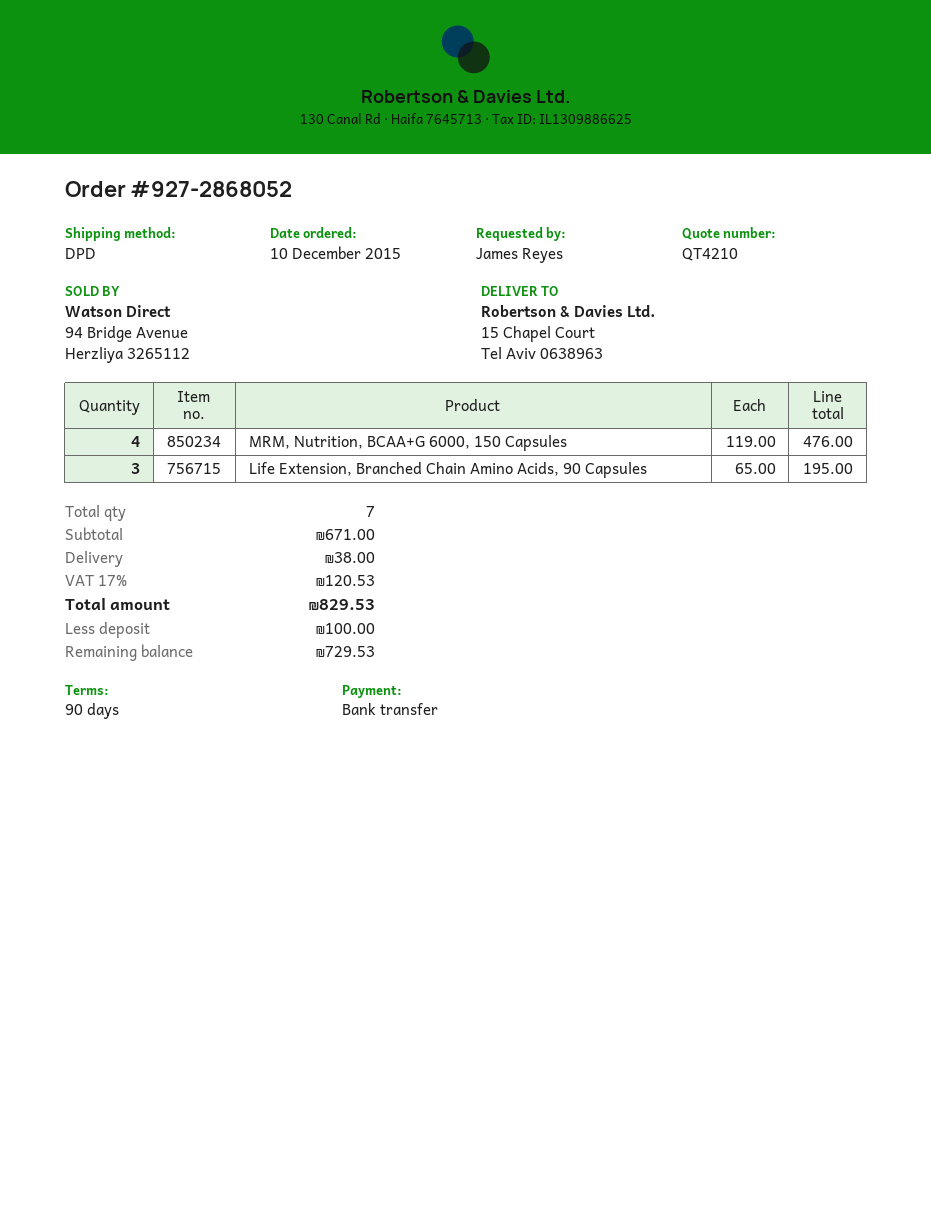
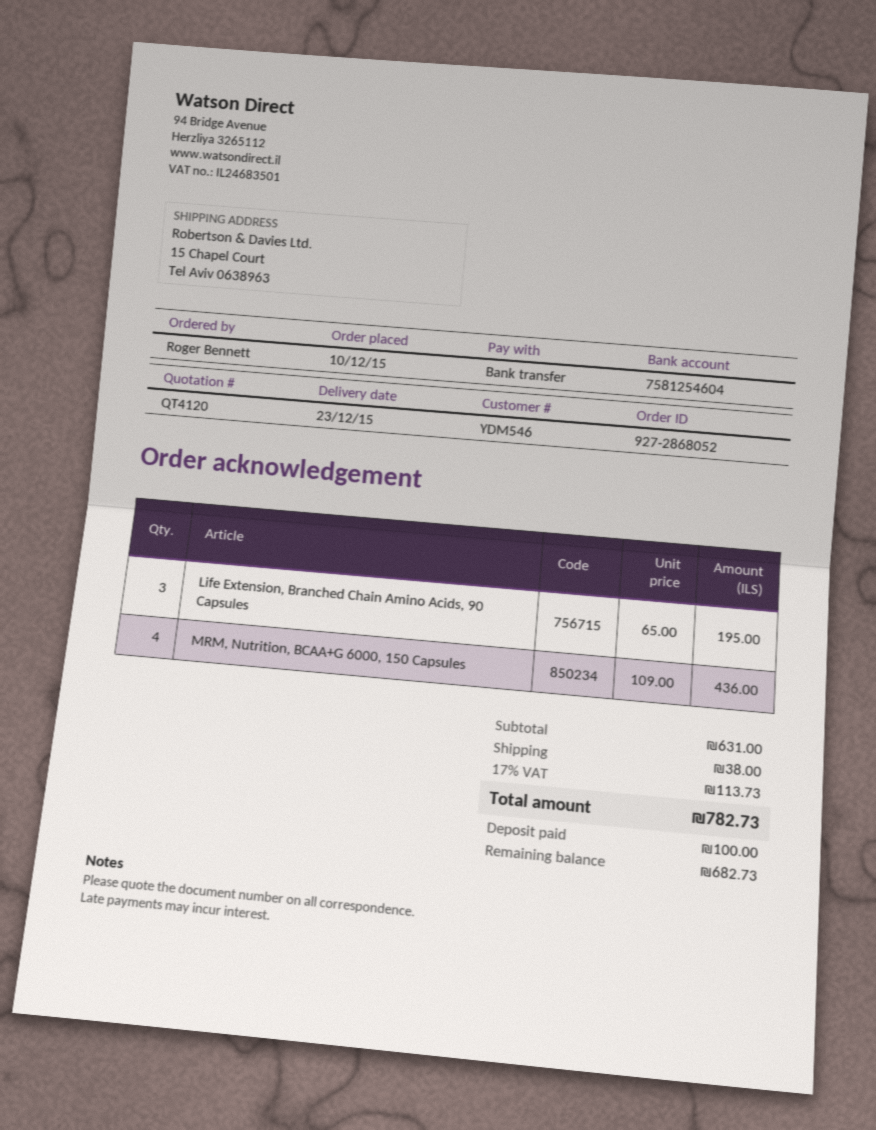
quote number: QT4210 -> QT4120
ordered by: James Reyes -> Roger Bennett
MRM, Nutrition, BCAA+G 6000, 150 Capsules: 4 x 119.00 = 476.00 -> 4 x 109.00 = 436.00
subtotal: 671.00 -> 631.00
tax: 17% = 120.53 -> 17% = 113.73
total: 829.53 -> 782.73
balance: 729.53 -> 682.73

